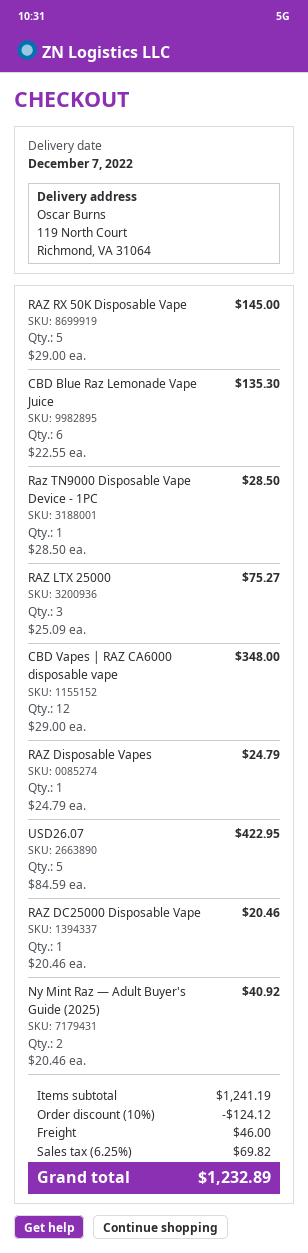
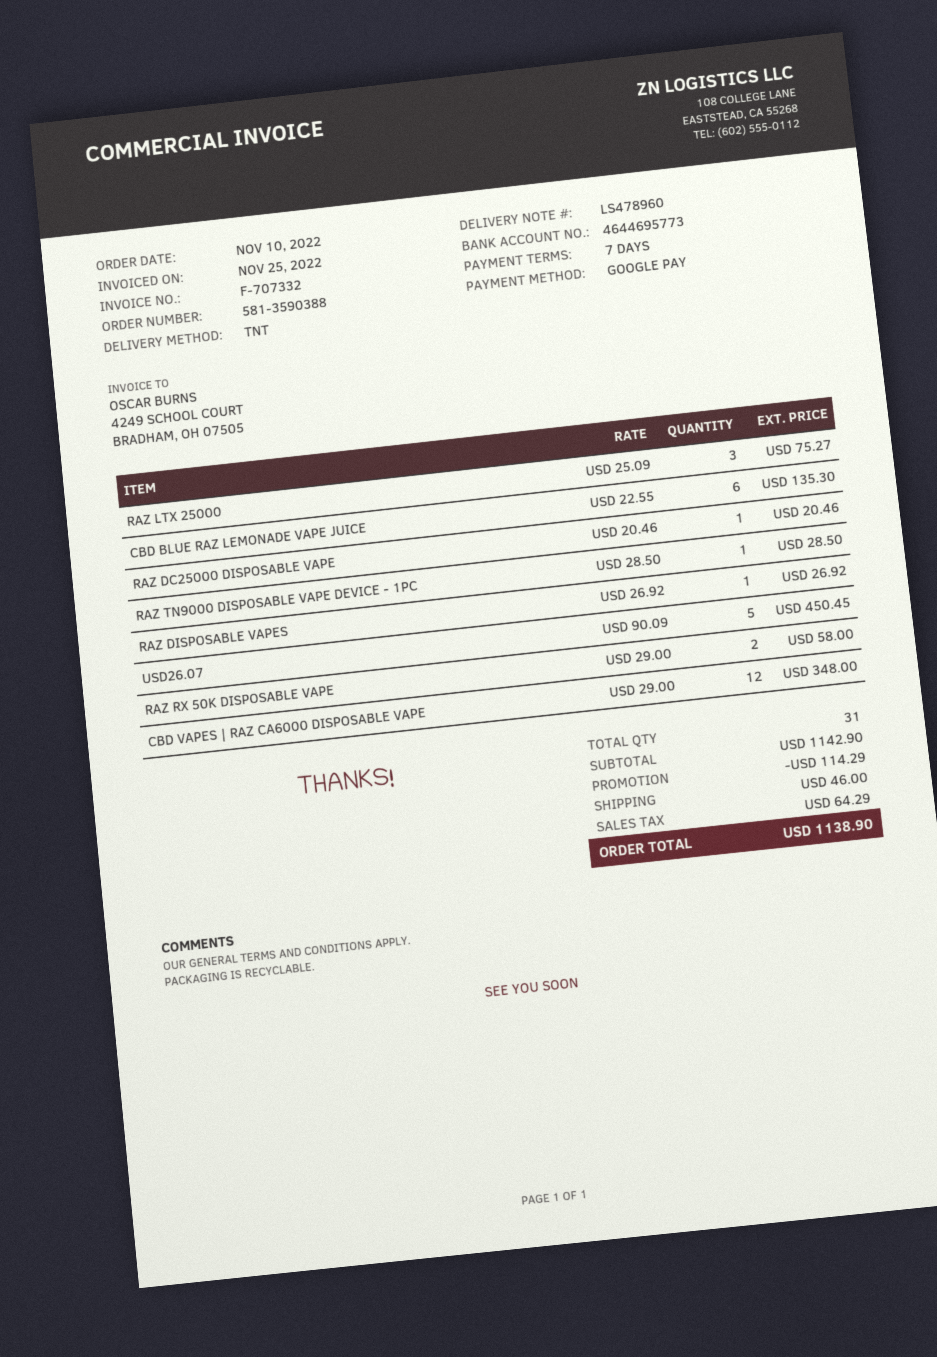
RAZ RX 50K Disposable Vape: 5 x 29.00 = 145.00 -> 2 x 29.00 = 58.00
RAZ Disposable Vapes: 1 x 24.79 = 24.79 -> 1 x 26.92 = 26.92
USD26.07: 5 x 84.59 = 422.95 -> 5 x 90.09 = 450.45
Ny Mint Raz — Adult Buyer's Guide (2025): 2 x 20.46 = 40.92 -> none
subtotal: 1241.19 -> 1142.90
discount: 124.12 -> 114.29
tax: 69.82 -> 64.29
total: 1232.89 -> 1138.90

